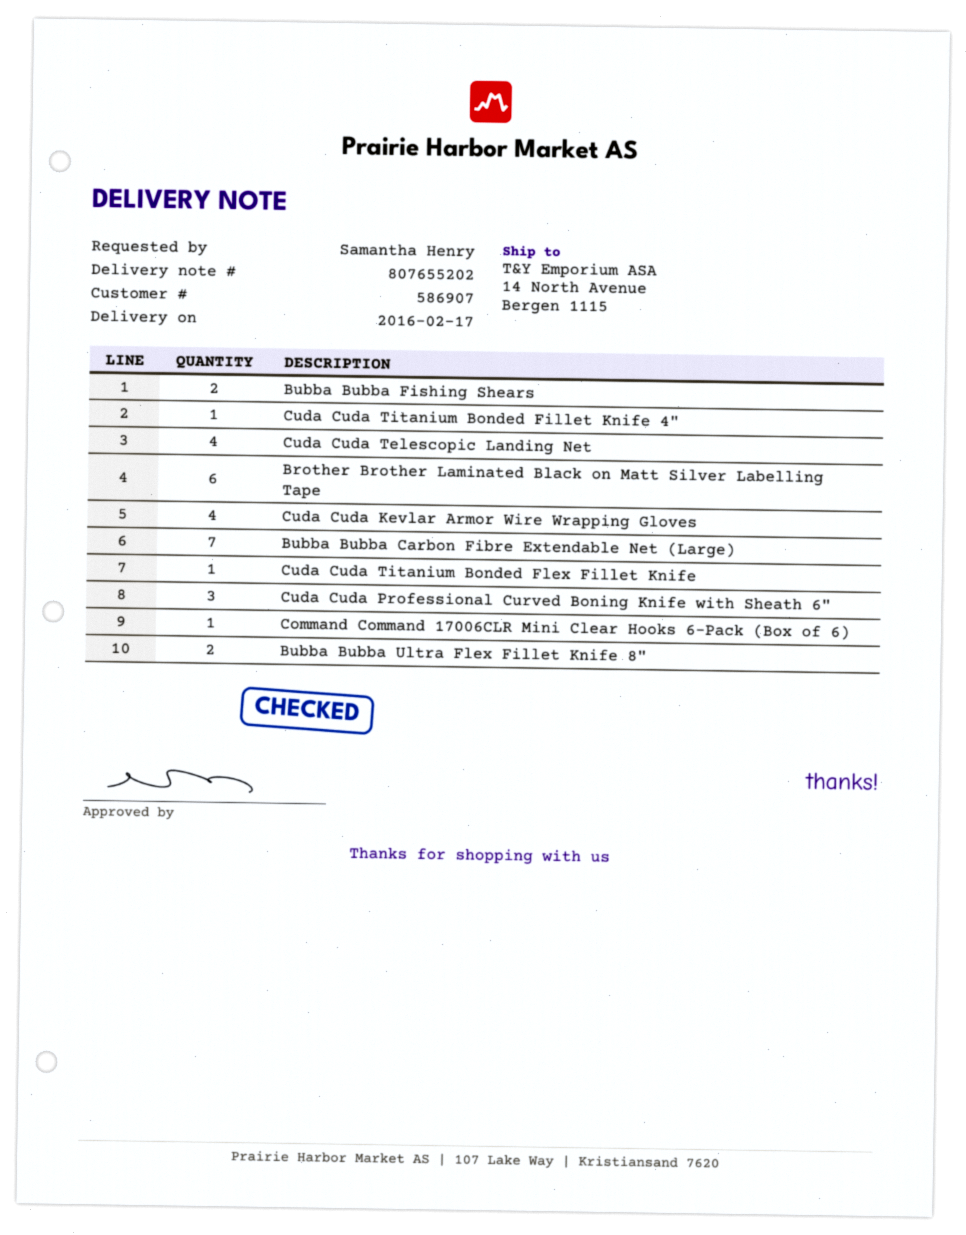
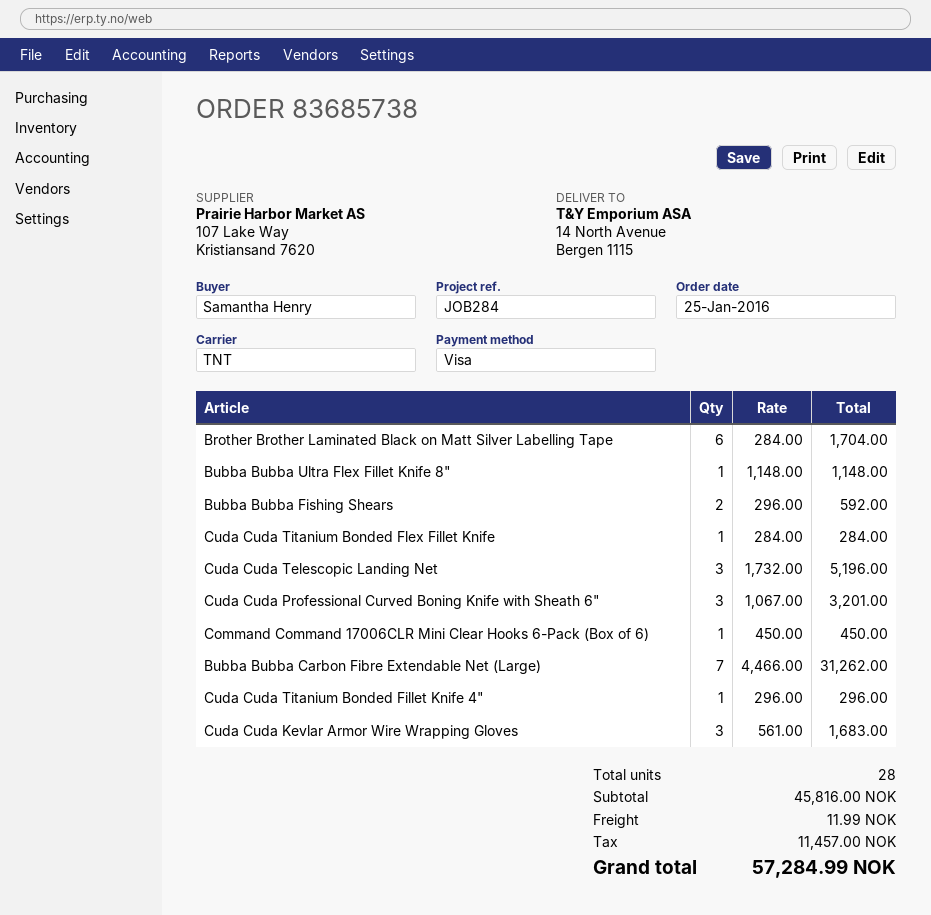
Cuda Cuda Telescopic Landing Net: 4 -> 3
Cuda Cuda Kevlar Armor Wire Wrapping Gloves: 4 -> 3
Bubba Bubba Ultra Flex Fillet Knife 8": 2 -> 1

